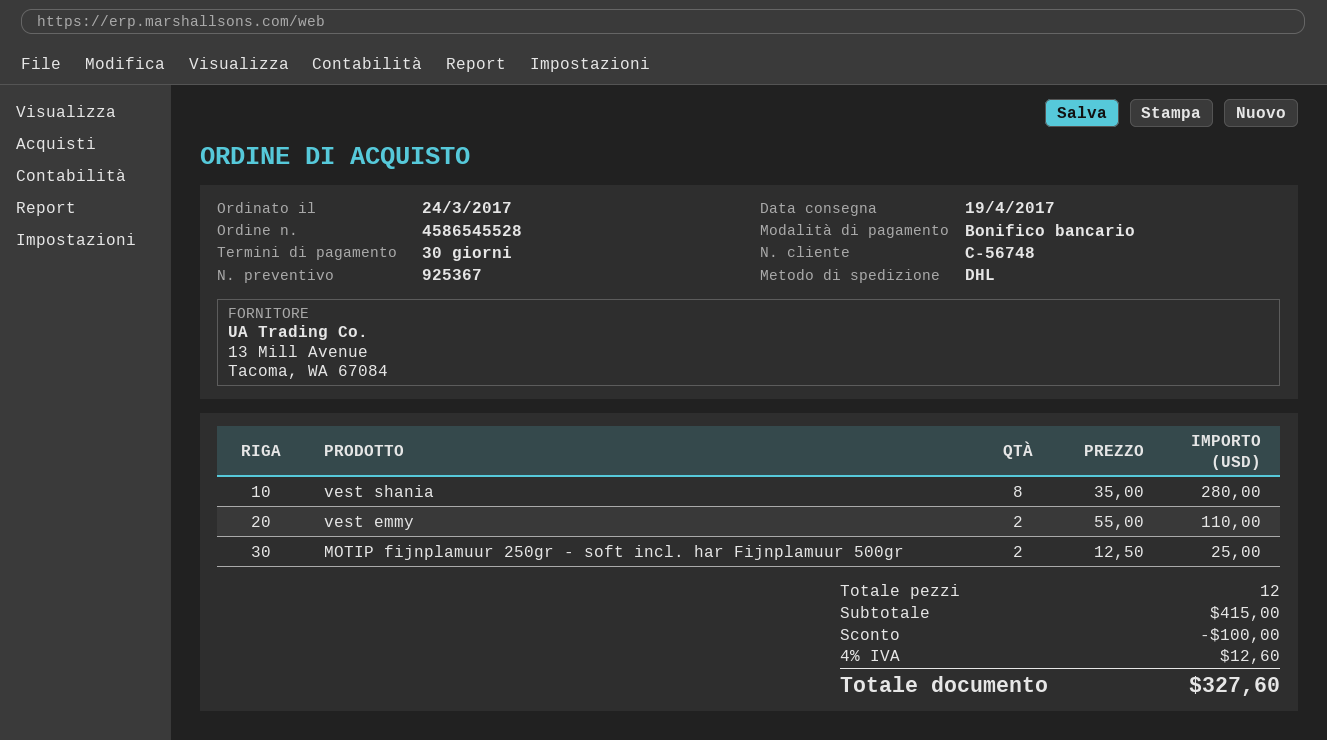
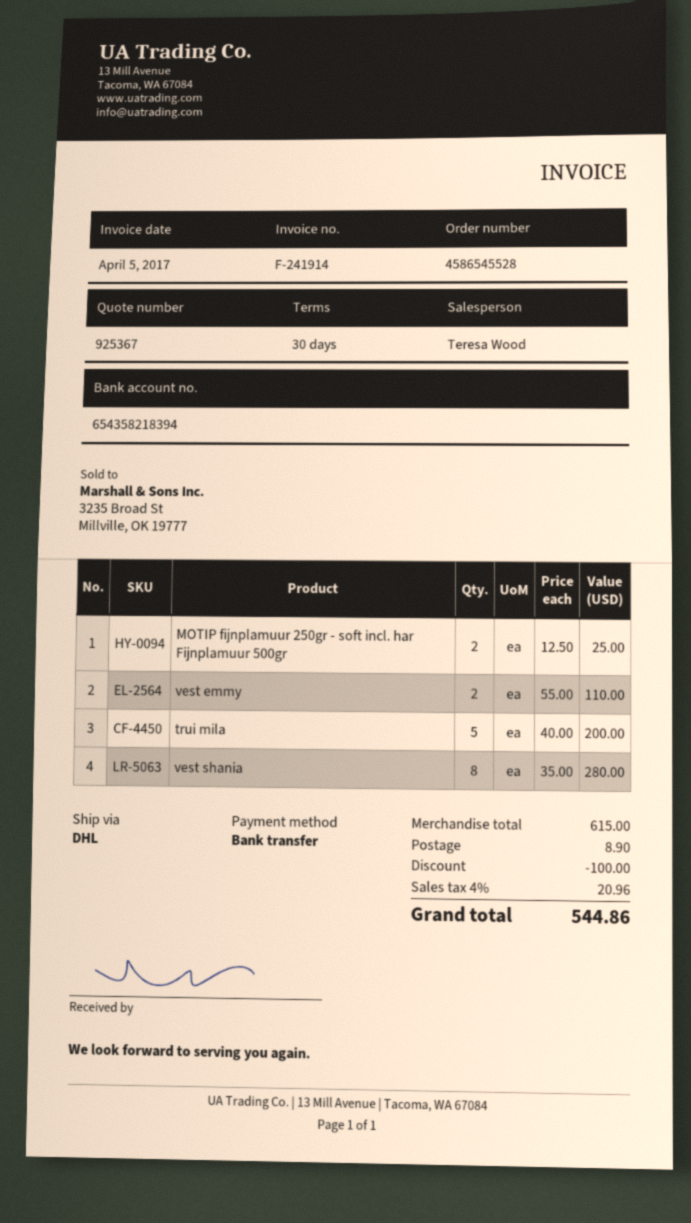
trui mila: none -> 5 x 40.00 = 200.00
subtotal: 415.00 -> 615.00
shipping: none -> 8.90
tax: 4% = 12.60 -> 4% = 20.96
total: 327.60 -> 544.86

